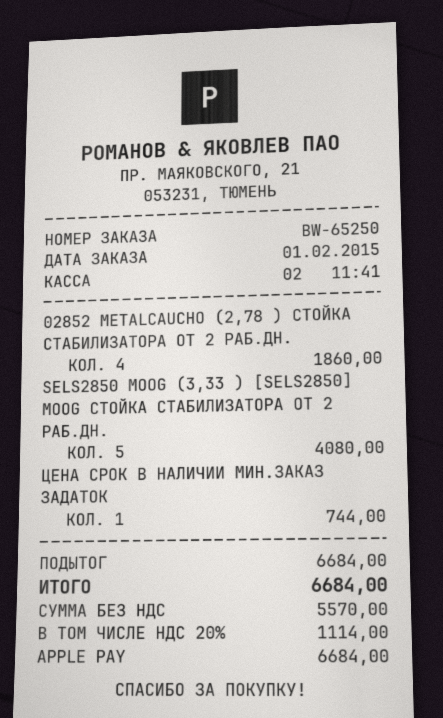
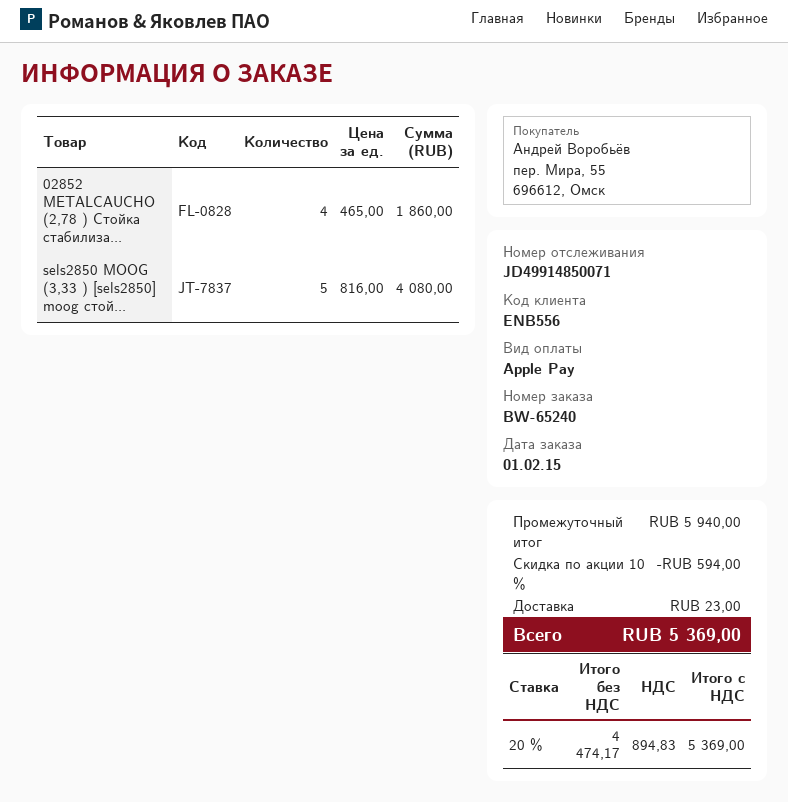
order number: BW-65250 -> BW-65240
ЦЕНА СРОК В НАЛИЧИИ МИН.ЗАКАЗ ЗАДАТОК: 1 for 744.00 -> none
subtotal: 6684.00 -> 5940.00
discount: none -> 10% = 594.00
shipping: none -> 23.00
net: 5570.00 -> 4474.17
tax: 20% = 1114.00 -> 20% = 894.83
total: 6684.00 -> 5369.00

